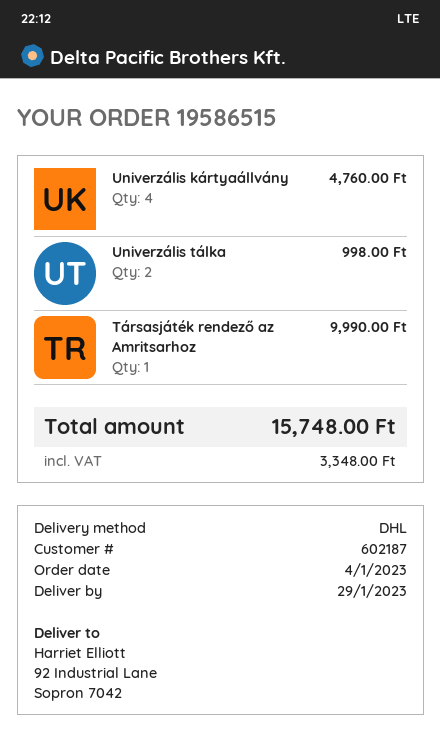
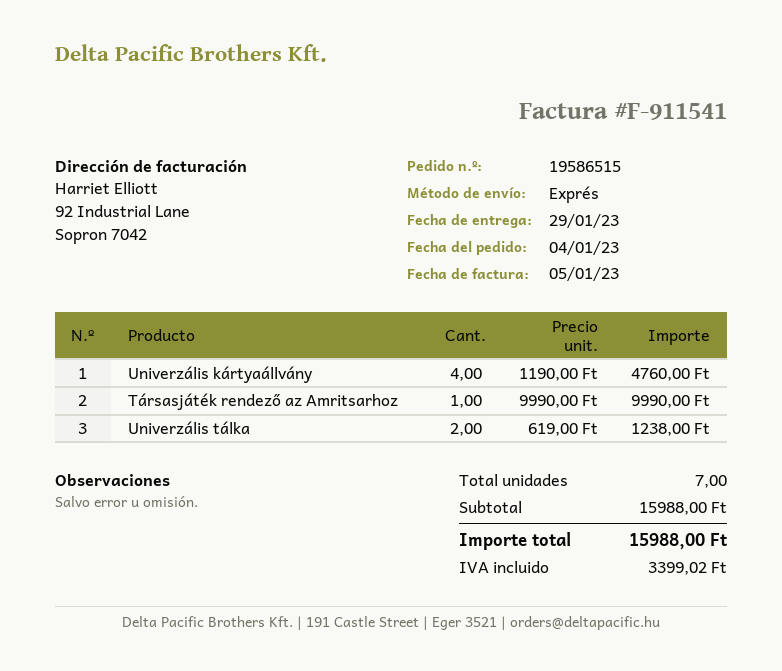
shipping method: DHL -> express
Univerzális tálka: 2 for 998.00 -> 2 for 1238.00
tax: 3348.00 -> 3399.02
total: 15748.00 -> 15988.00

